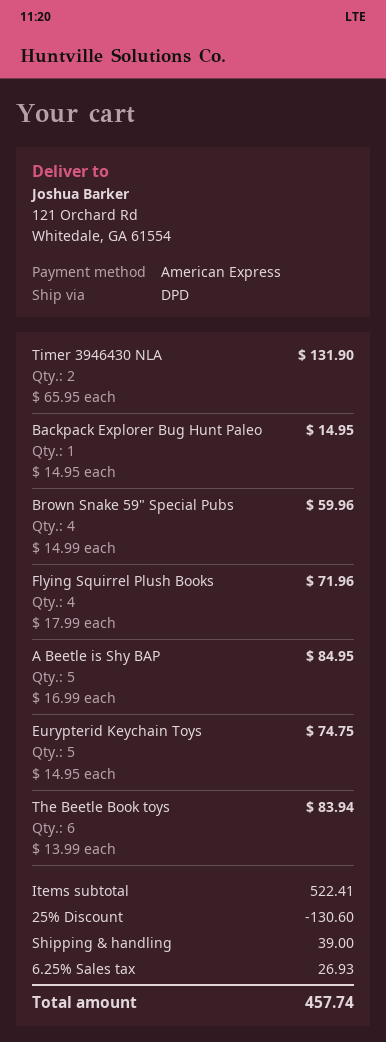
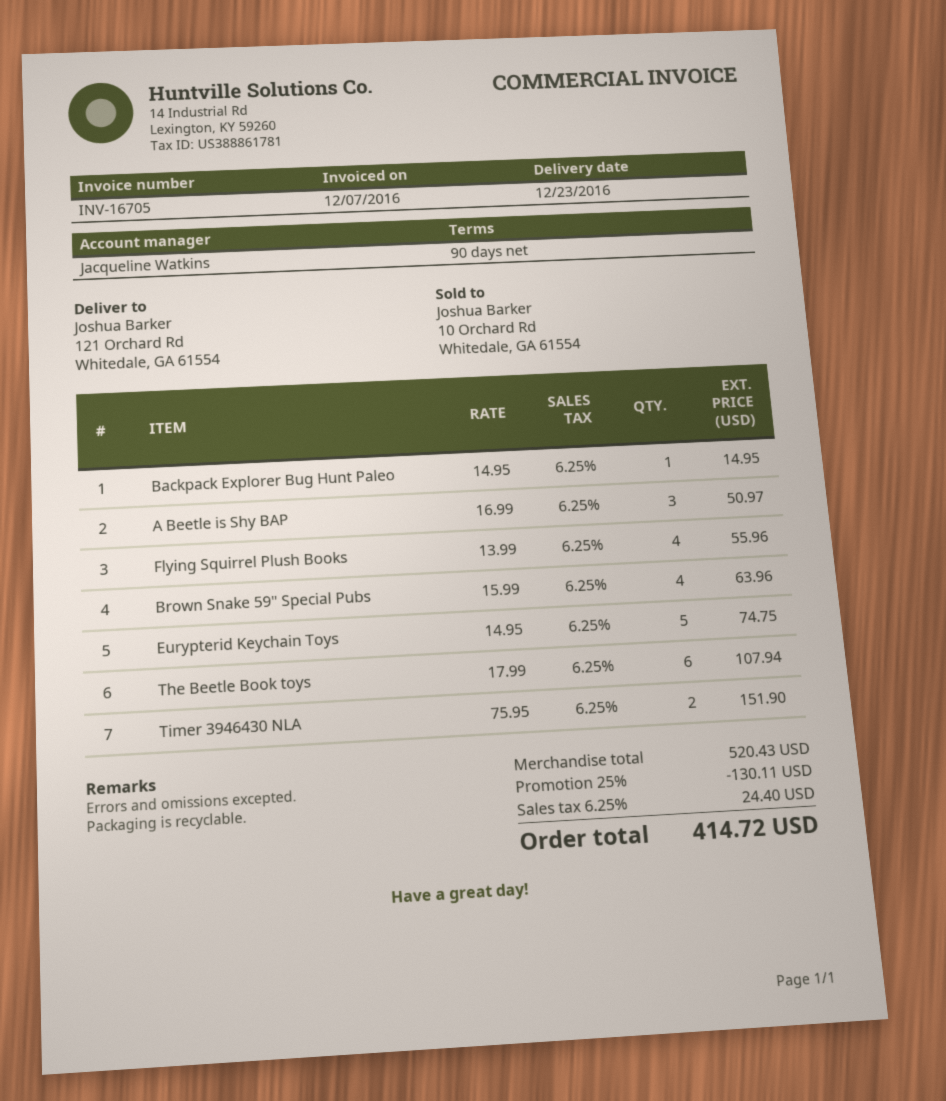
Timer 3946430 NLA: 2 x 65.95 = 131.90 -> 2 x 75.95 = 151.90
Brown Snake 59" Special Pubs: 4 x 14.99 = 59.96 -> 4 x 15.99 = 63.96
Flying Squirrel Plush Books: 4 x 17.99 = 71.96 -> 4 x 13.99 = 55.96
A Beetle is Shy BAP: 5 x 16.99 = 84.95 -> 3 x 16.99 = 50.97
The Beetle Book toys: 6 x 13.99 = 83.94 -> 6 x 17.99 = 107.94
subtotal: 522.41 -> 520.43
discount: 25% = 130.60 -> 25% = 130.11
shipping: 39.00 -> none
tax: 6.25% = 26.93 -> 6.25% = 24.40
total: 457.74 -> 414.72

